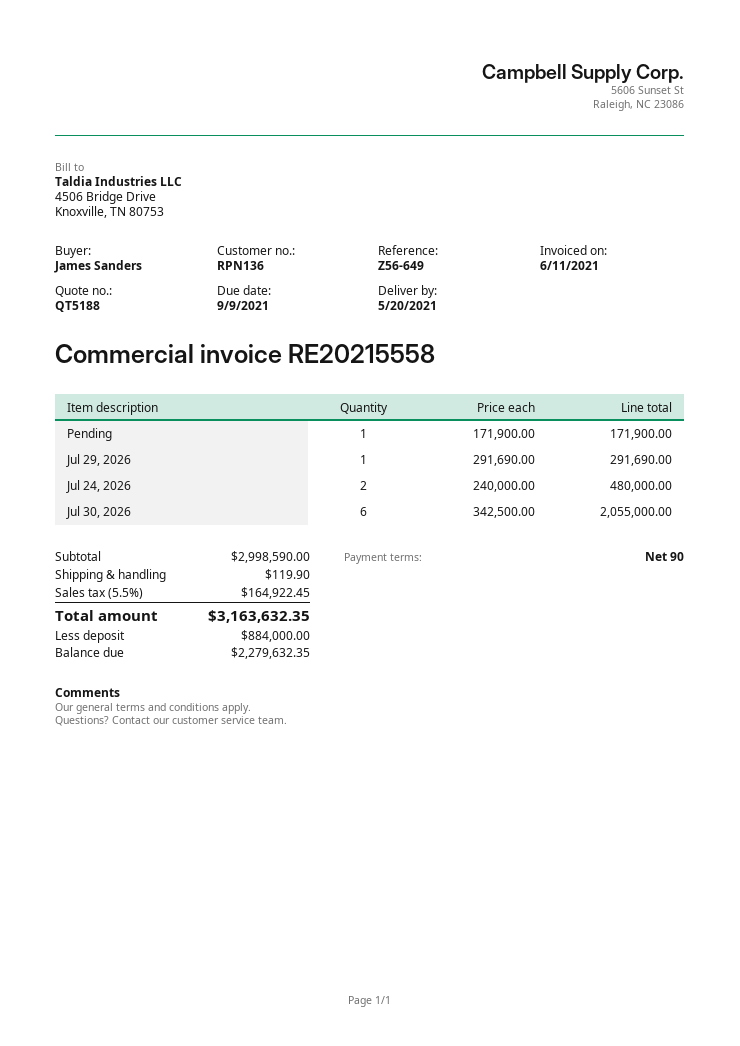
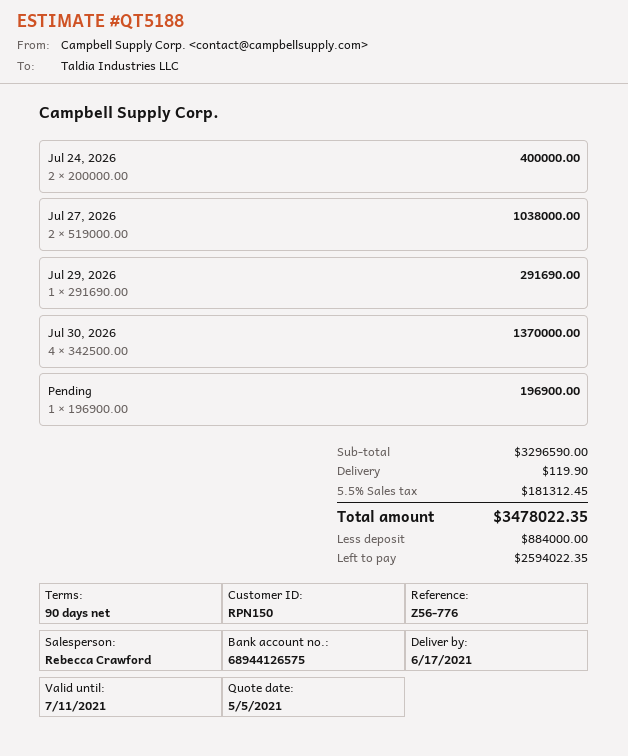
delivery date: 2021-05-20 -> 2021-06-17
customer number: RPN136 -> RPN150
reference: Z56-649 -> Z56-776
Pending: 1 x 171900.00 = 171900.00 -> 1 x 196900.00 = 196900.00
Jul 24, 2026: 2 x 240000.00 = 480000.00 -> 2 x 200000.00 = 400000.00
Jul 30, 2026: 6 x 342500.00 = 2055000.00 -> 4 x 342500.00 = 1370000.00
Jul 27, 2026: none -> 2 x 519000.00 = 1038000.00
subtotal: 2998590.00 -> 3296590.00
tax: 5.5% = 164922.45 -> 5.5% = 181312.45
total: 3163632.35 -> 3478022.35
balance: 2279632.35 -> 2594022.35

